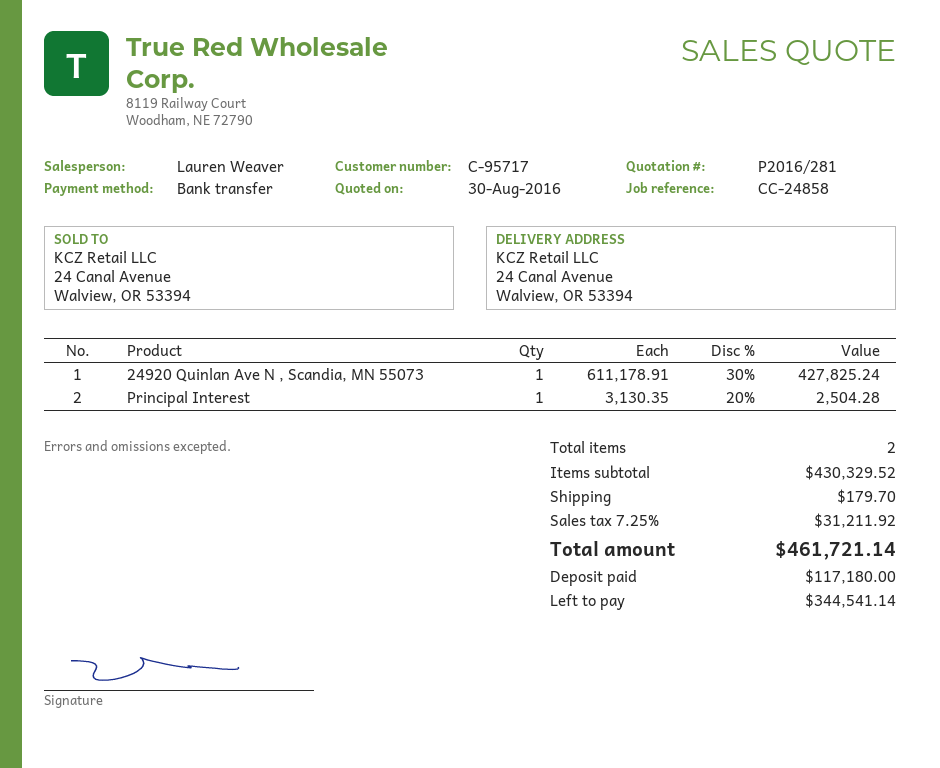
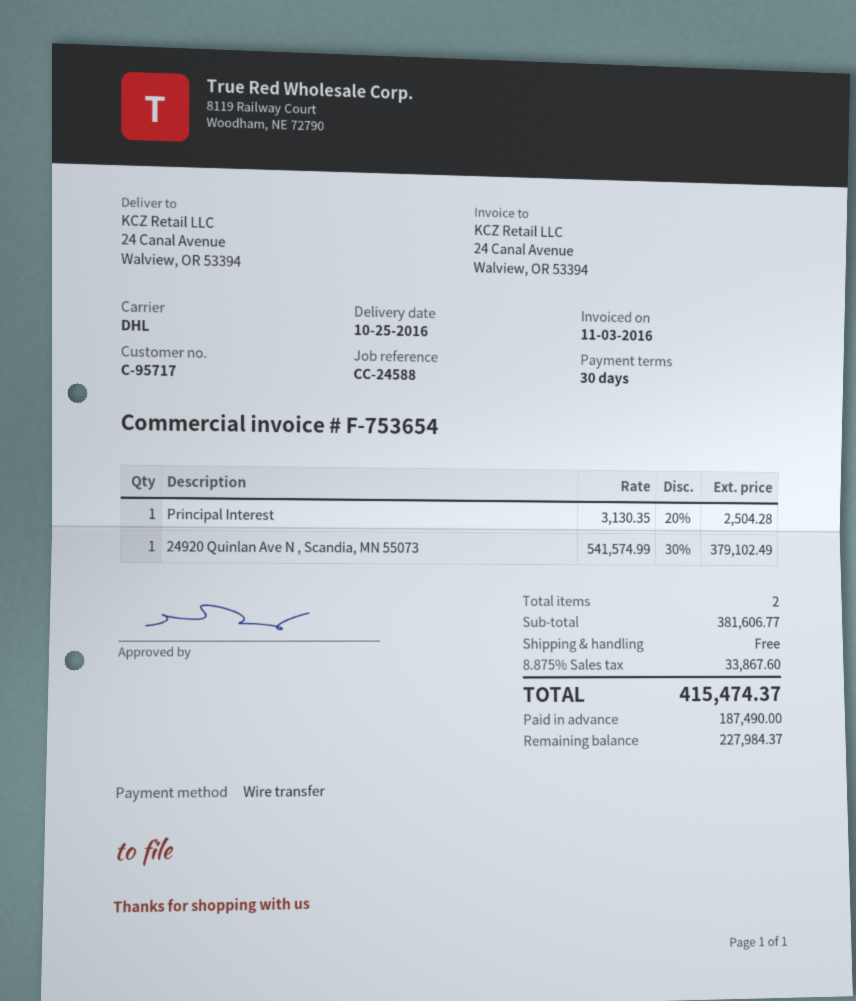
reference: CC-24858 -> CC-24588
24920 Quinlan Ave N , Scandia, MN 55073: 1 x 611178.91 - 30% = 427825.24 -> 1 x 541574.99 - 30% = 379102.49
subtotal: 430329.52 -> 381606.77
shipping: 179.70 -> 0.00
tax: 7.25% = 31211.92 -> 8.875% = 33867.60
total: 461721.14 -> 415474.37
deposit: 117180.00 -> 187490.00
balance: 344541.14 -> 227984.37

